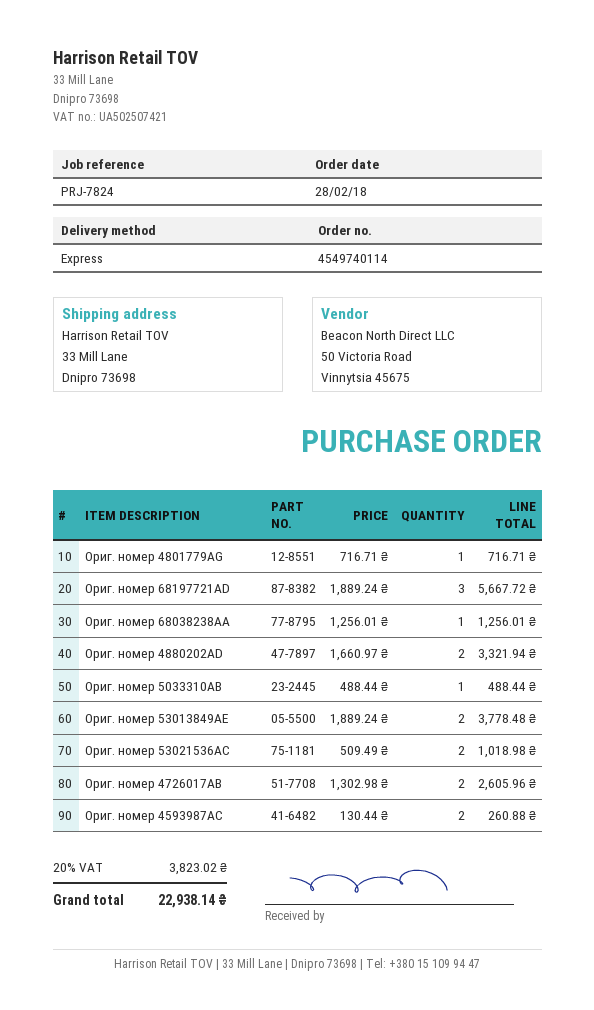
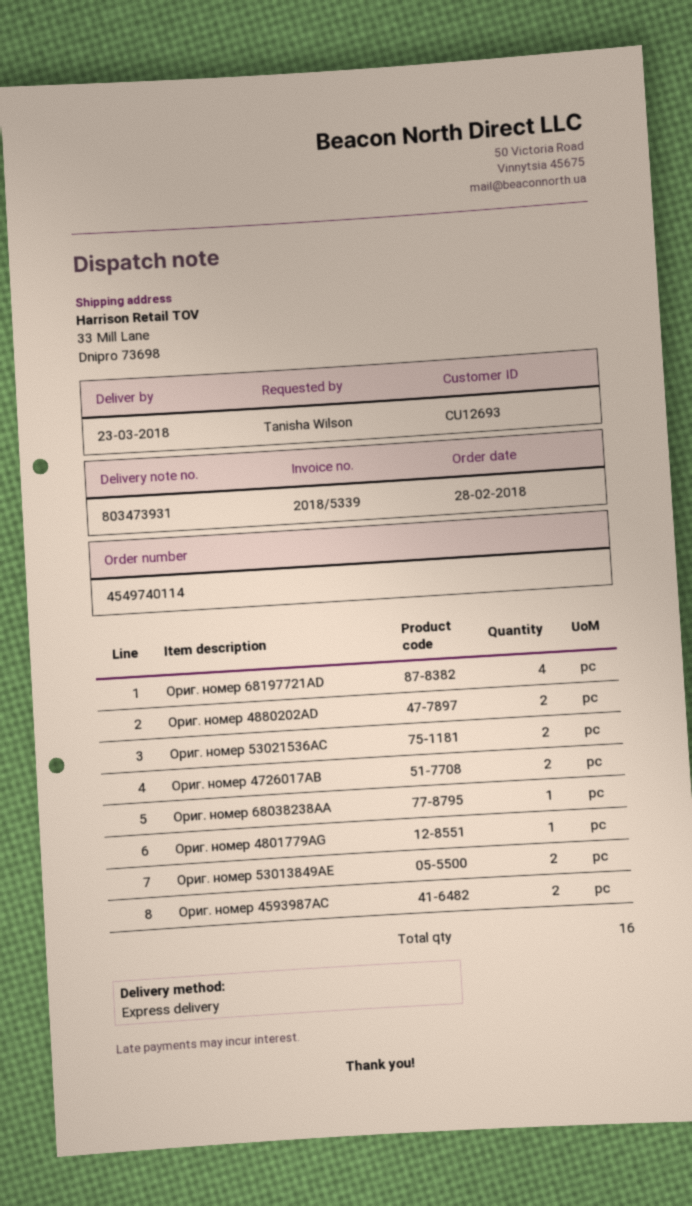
Ориг. номер 68197721AD: 3 -> 4
Ориг. номер 5033310AB: 1 -> none

